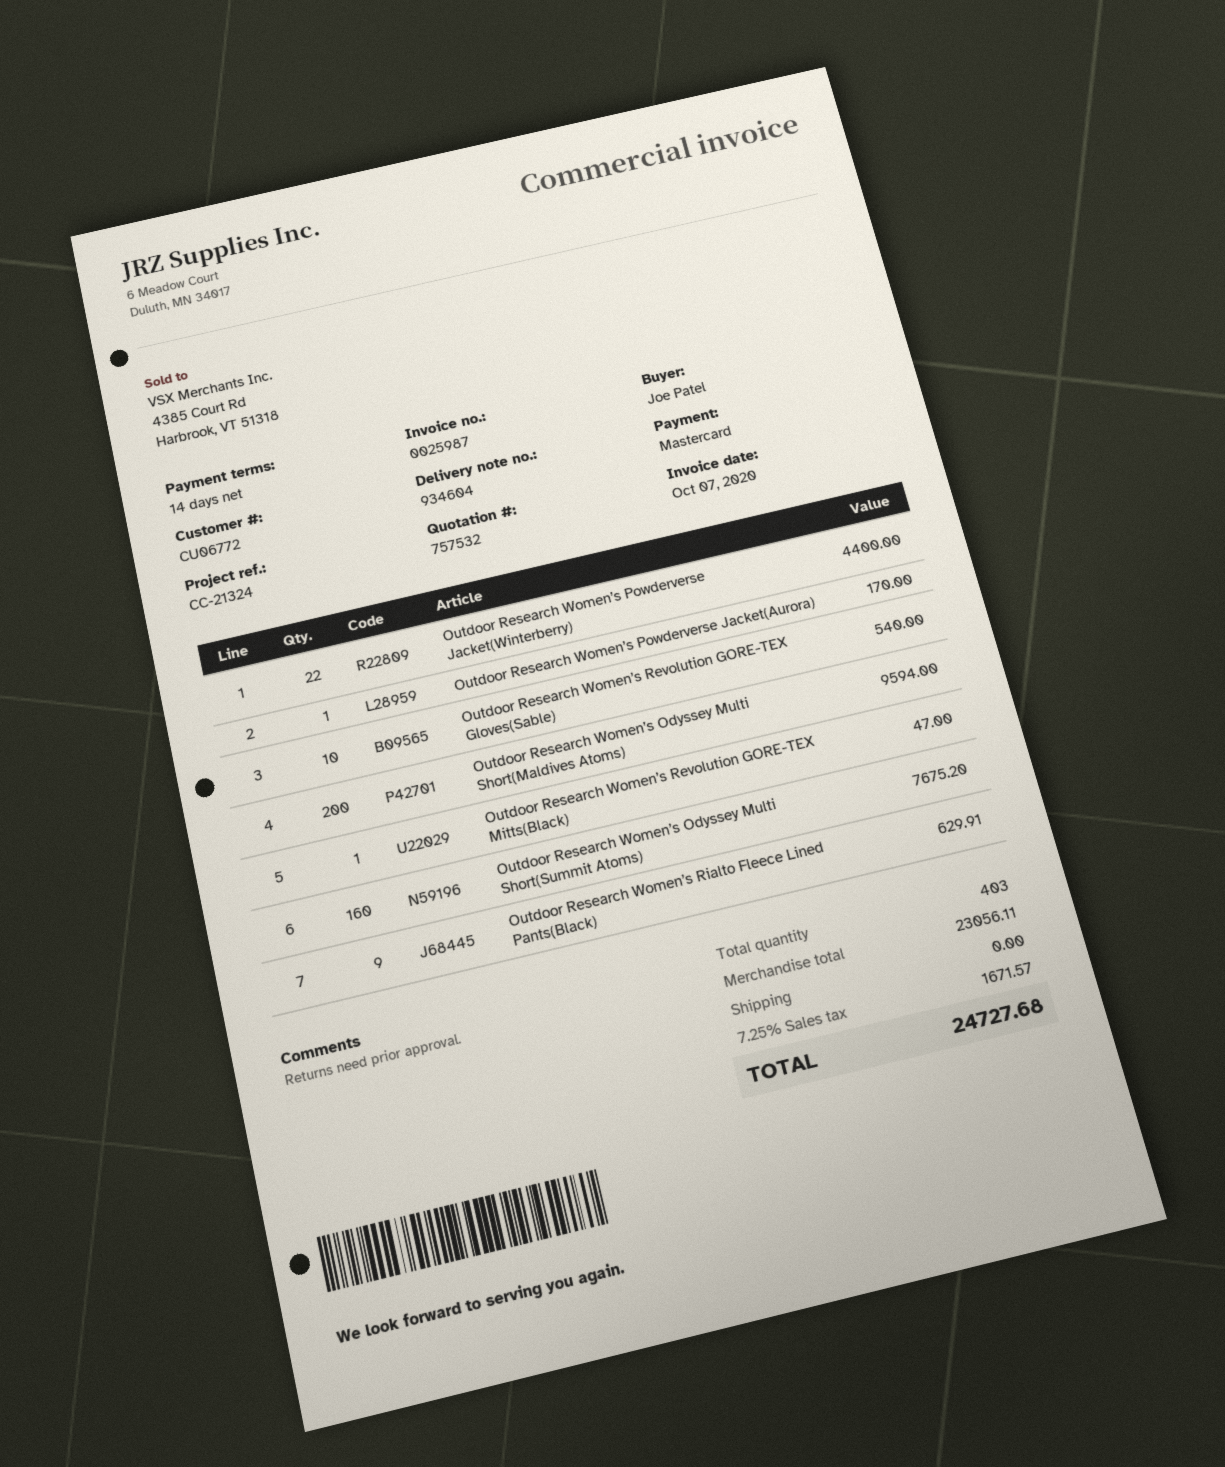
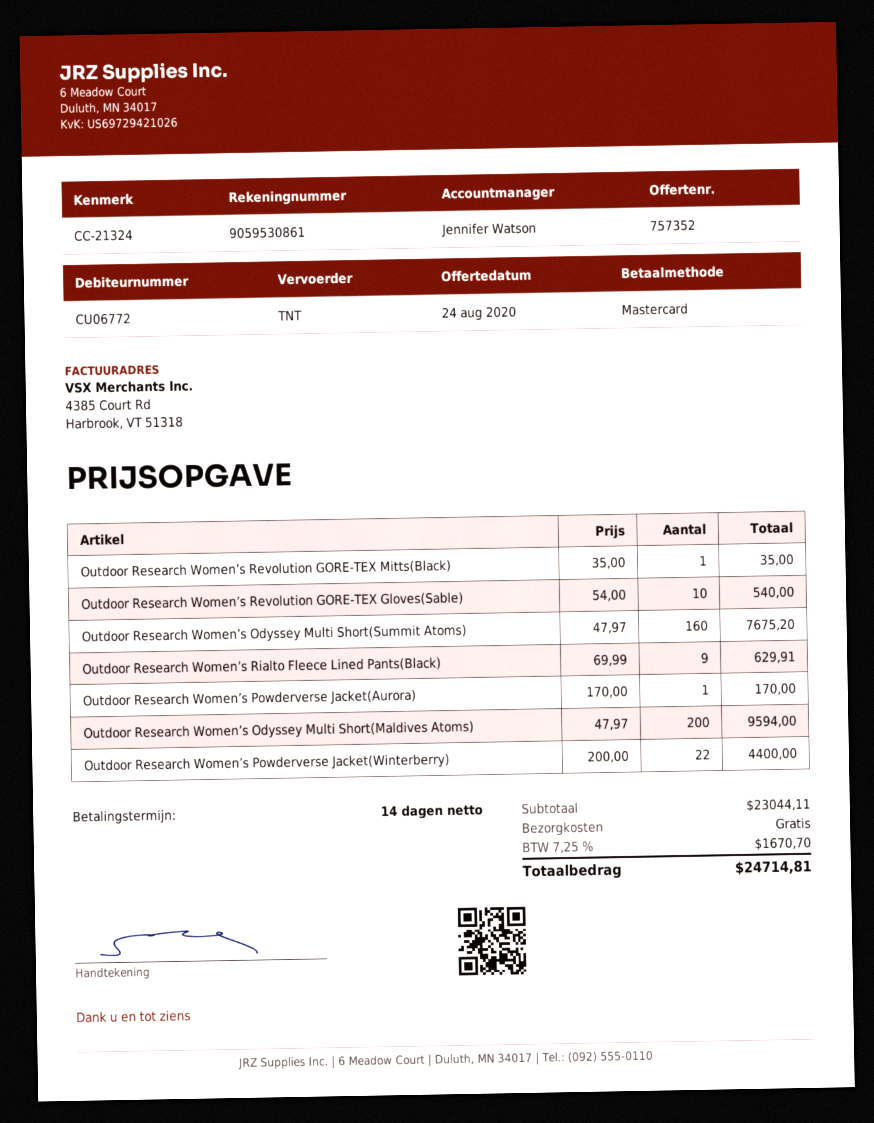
quote number: 757532 -> 757352
Outdoor Research Women’s Revolution GORE-TEX Mitts(Black): 1 for 47.00 -> 1 for 35.00
subtotal: 23056.11 -> 23044.11
tax: 7.25% = 1671.57 -> 7.25% = 1670.70
total: 24727.68 -> 24714.81

